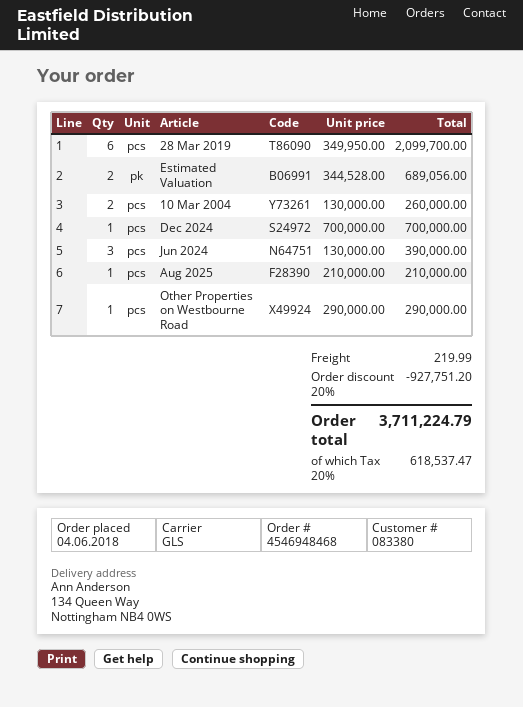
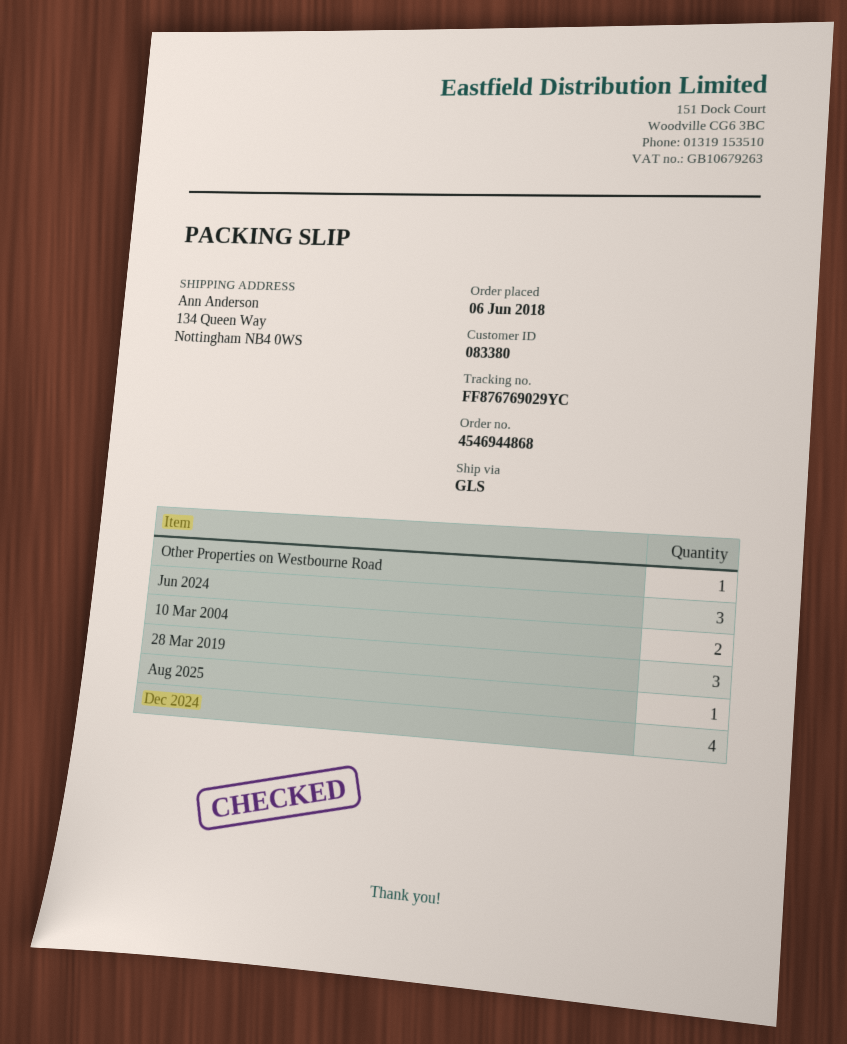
order number: 4546948468 -> 4546944868
order date: 2018-06-04 -> 2018-06-06
28 Mar 2019: 6 -> 3
Estimated Valuation: 2 -> none
Dec 2024: 1 -> 4

